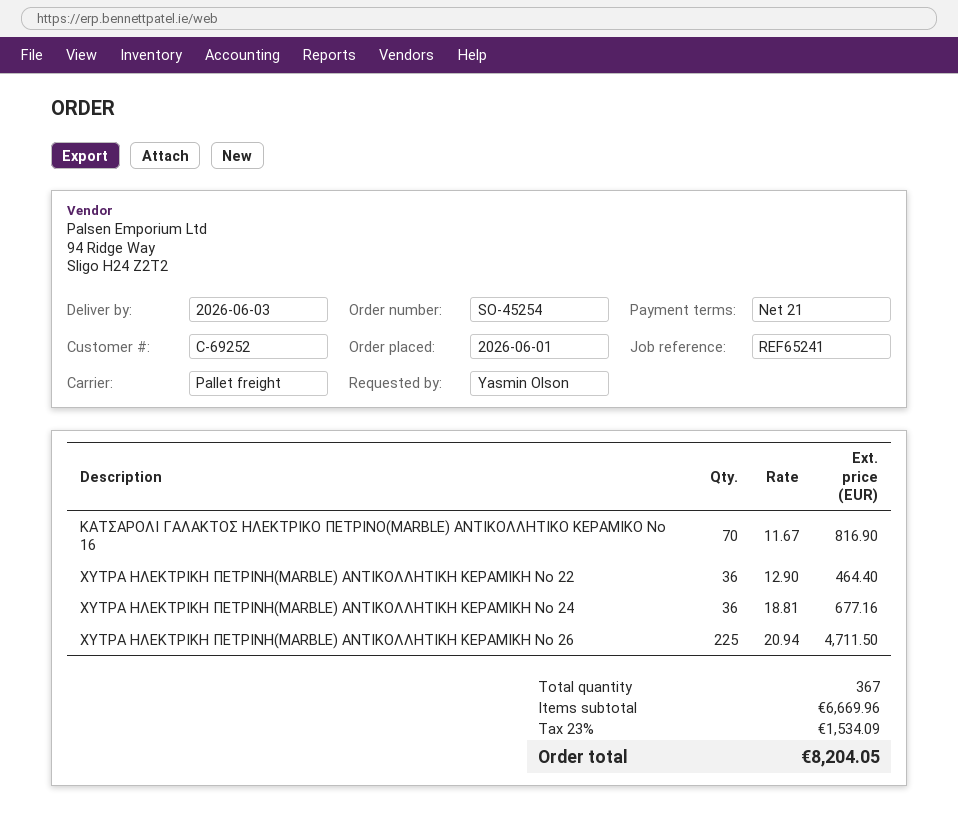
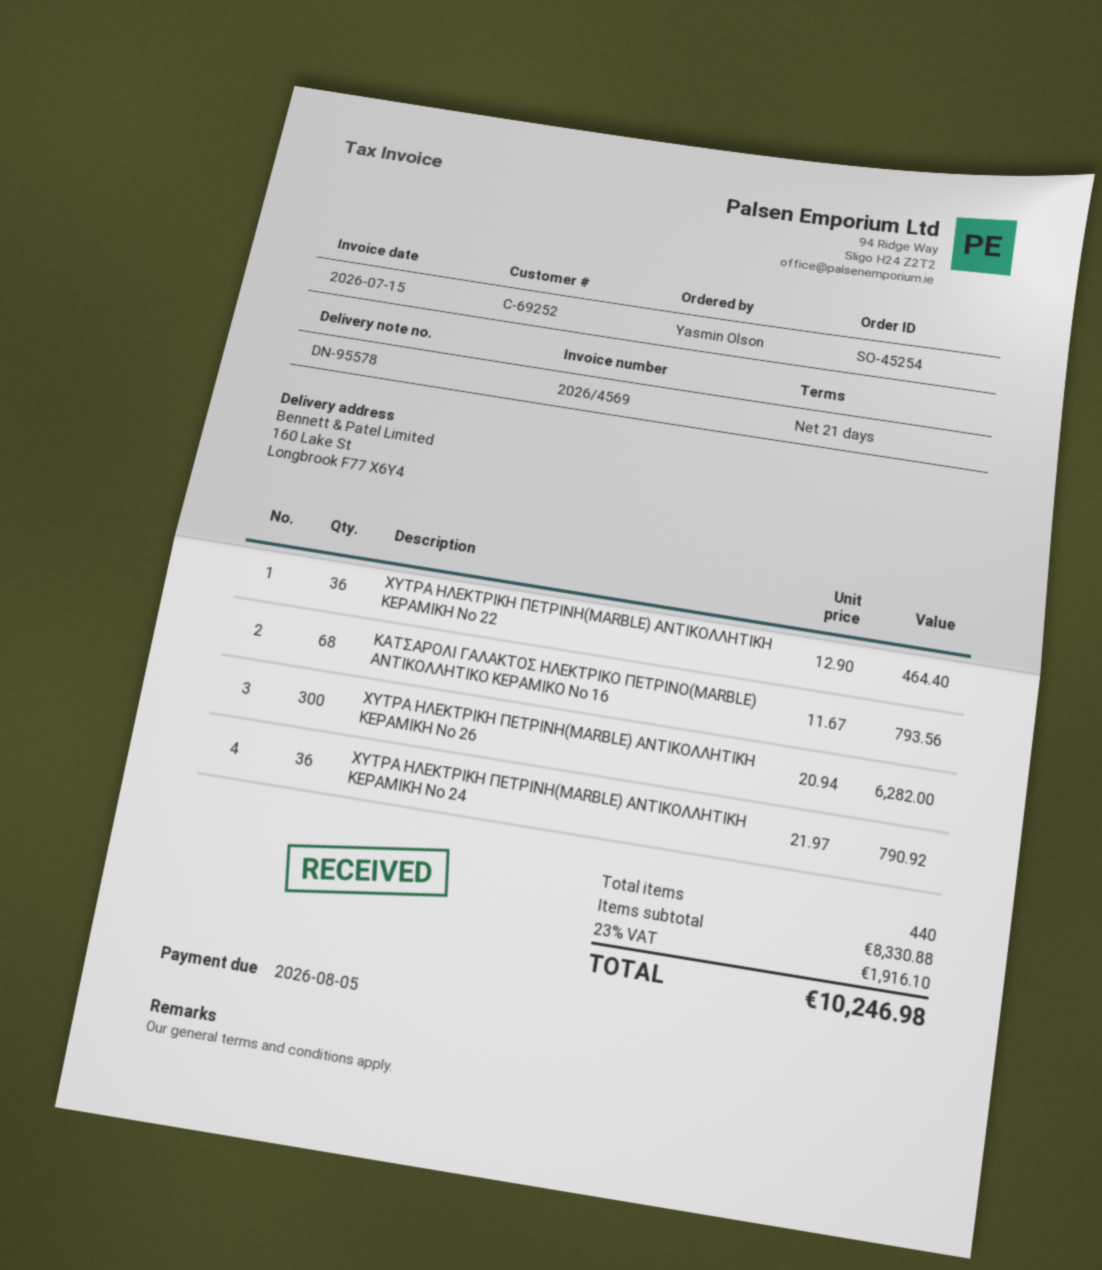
ΚΑΤΣΑΡΟΛΙ ΓΑΛΑΚΤΟΣ ΗΛΕΚΤΡΙΚΟ ΠΕΤΡΙΝΟ(MARBLE) ΑΝΤΙΚΟΛΛΗΤΙΚΟ ΚΕΡΑΜΙΚΟ Νο 16: 70 x 11.67 = 816.90 -> 68 x 11.67 = 793.56
ΧΥΤΡΑ ΗΛΕΚΤΡΙΚΗ ΠΕΤΡΙΝΗ(MARBLE) ΑΝΤΙΚΟΛΛΗΤΙΚΗ ΚΕΡΑΜΙΚΗ Νο 24: 36 x 18.81 = 677.16 -> 36 x 21.97 = 790.92
ΧΥΤΡΑ ΗΛΕΚΤΡΙΚΗ ΠΕΤΡΙΝΗ(MARBLE) ΑΝΤΙΚΟΛΛΗΤΙΚΗ ΚΕΡΑΜΙΚΗ Νο 26: 225 x 20.94 = 4711.50 -> 300 x 20.94 = 6282.00
total quantity: 367 -> 440
subtotal: 6669.96 -> 8330.88
tax: 23% = 1534.09 -> 23% = 1916.10
total: 8204.05 -> 10246.98

